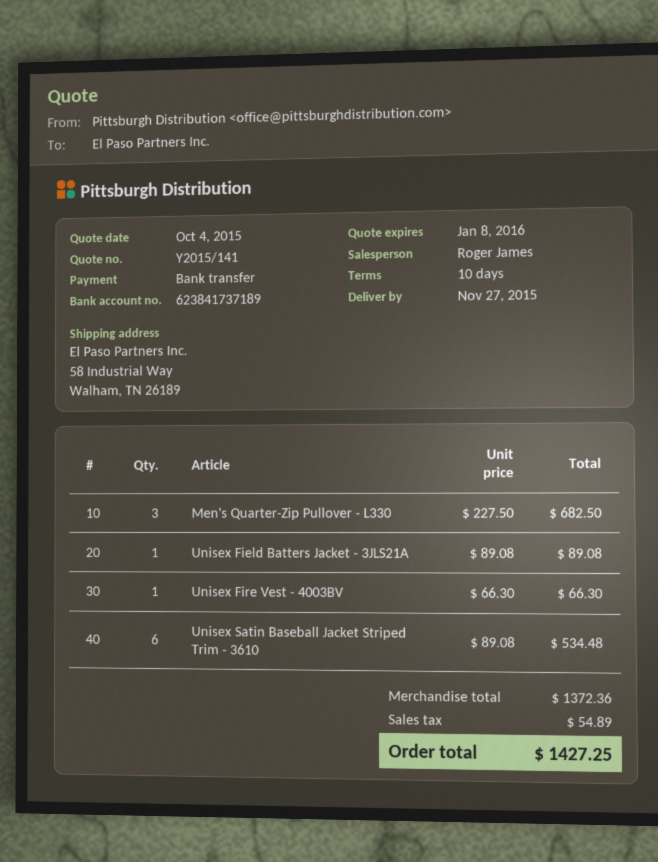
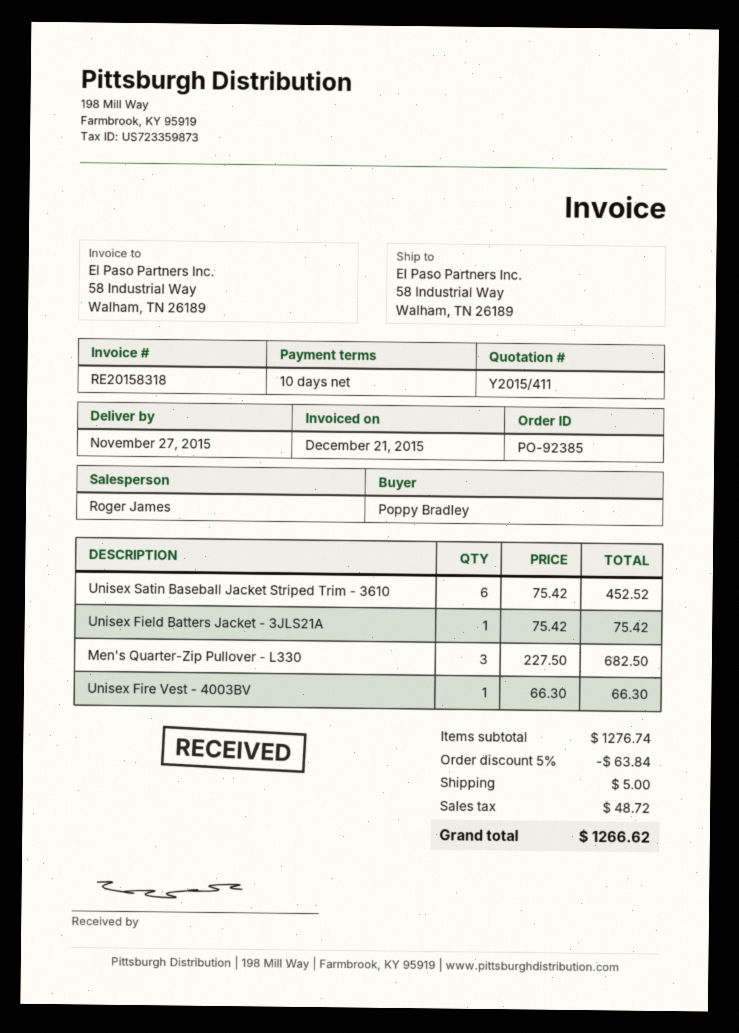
quote number: Y2015/141 -> Y2015/411
Unisex Field Batters Jacket - 3JLS21A: 1 x 89.08 = 89.08 -> 1 x 75.42 = 75.42
Unisex Satin Baseball Jacket Striped Trim - 3610: 6 x 89.08 = 534.48 -> 6 x 75.42 = 452.52
subtotal: 1372.36 -> 1276.74
discount: none -> 5% = 63.84
shipping: none -> 5.00
tax: 54.89 -> 48.72
total: 1427.25 -> 1266.62

